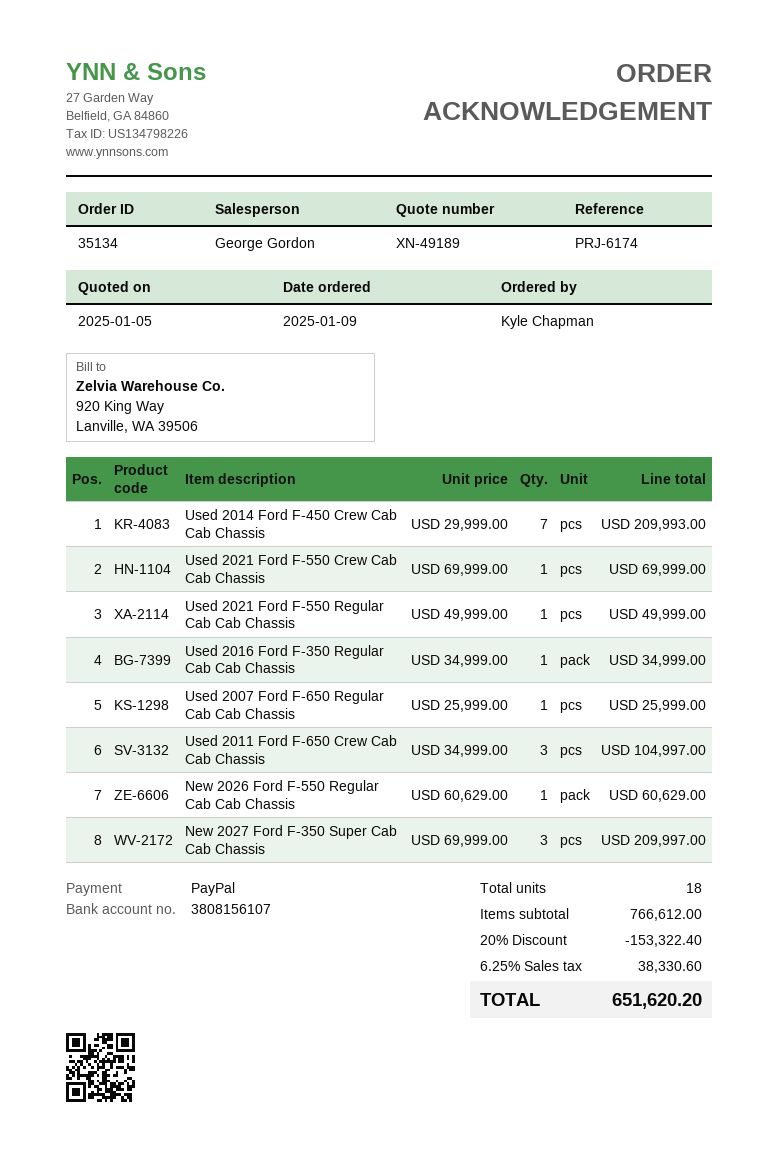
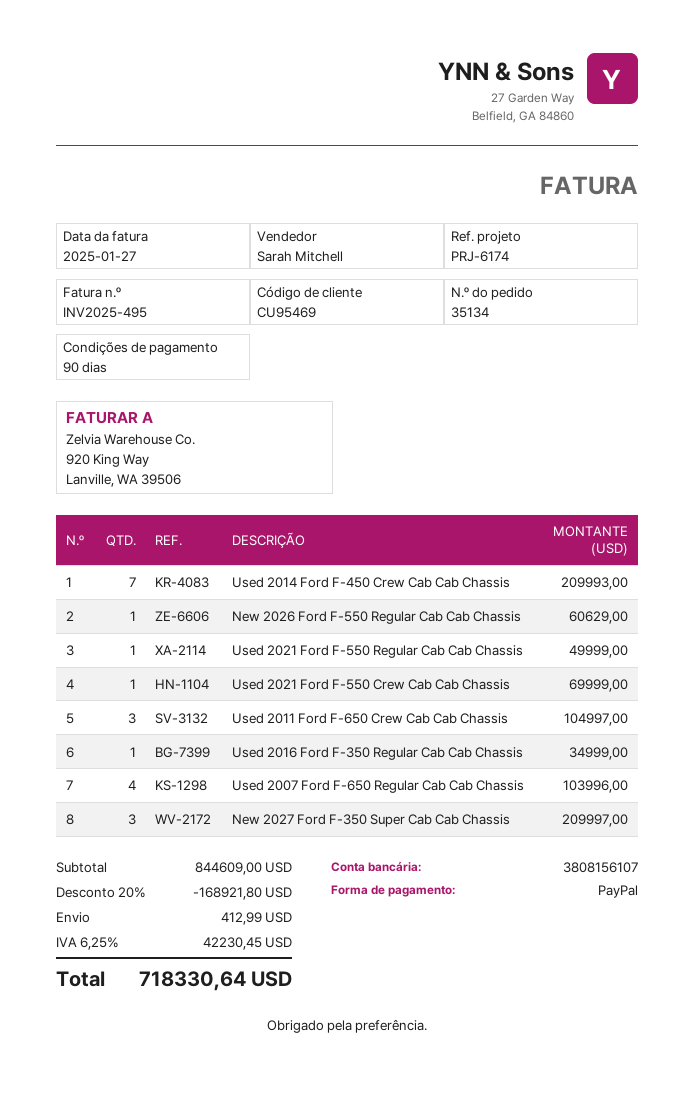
sales rep: George Gordon -> Sarah Mitchell
Used 2007 Ford F-650 Regular Cab Cab Chassis: 1 for 25999.00 -> 4 for 103996.00
subtotal: 766612.00 -> 844609.00
discount: 20% = 153322.40 -> 20% = 168921.80
shipping: none -> 412.99
tax: 6.25% = 38330.60 -> 6.25% = 42230.45
total: 651620.20 -> 718330.64

